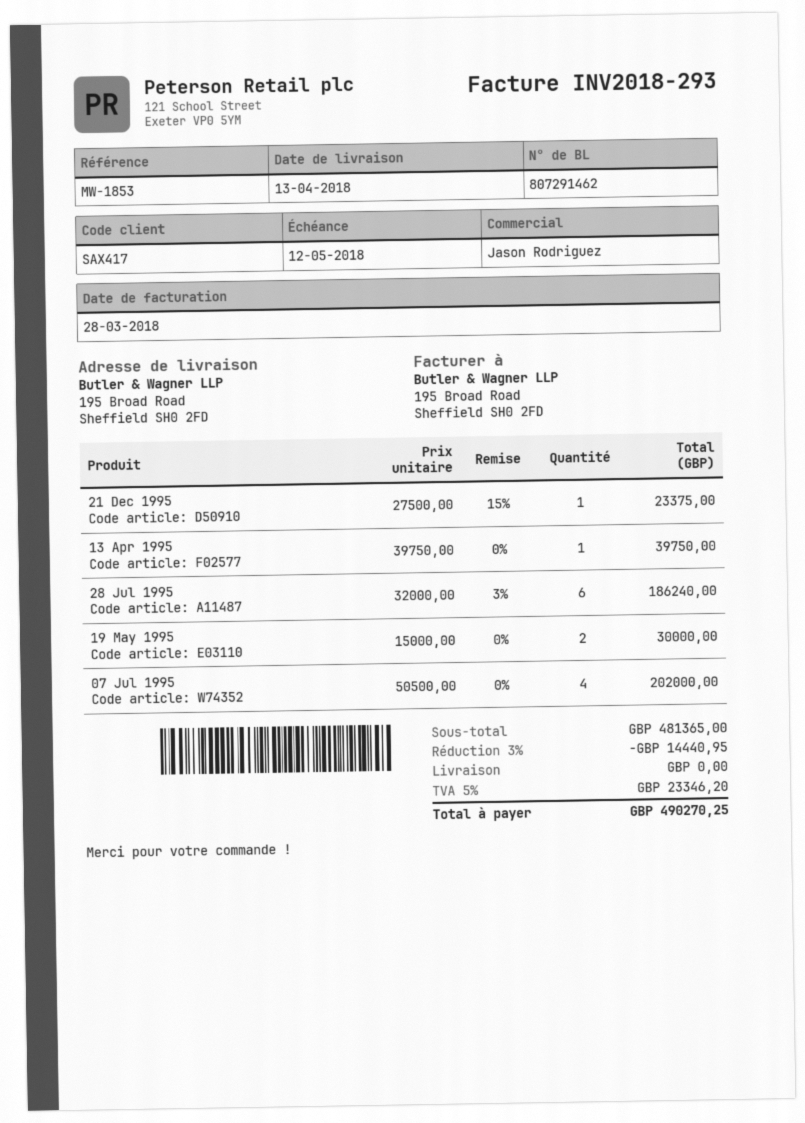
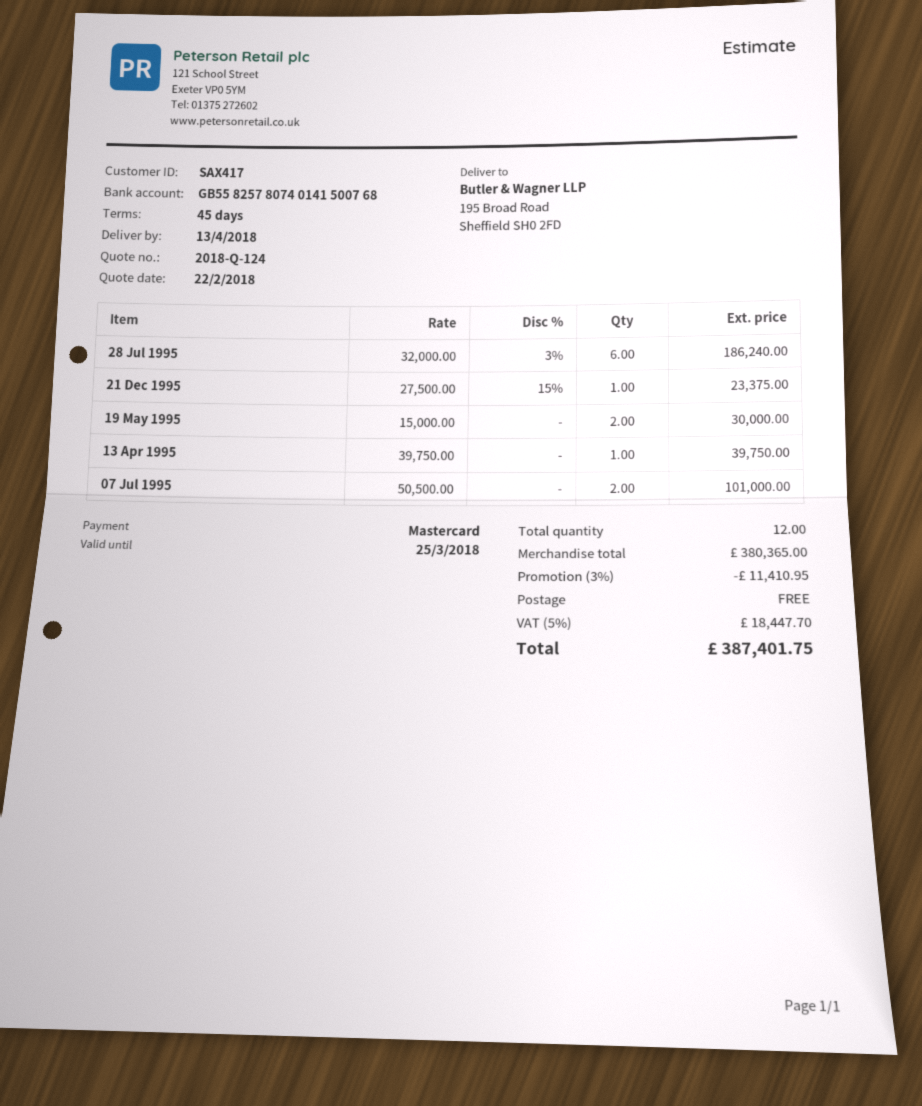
07 Jul 1995: 4 x 50500.00 = 202000.00 -> 2 x 50500.00 = 101000.00
subtotal: 481365.00 -> 380365.00
discount: 3% = 14440.95 -> 3% = 11410.95
tax: 5% = 23346.20 -> 5% = 18447.70
total: 490270.25 -> 387401.75

